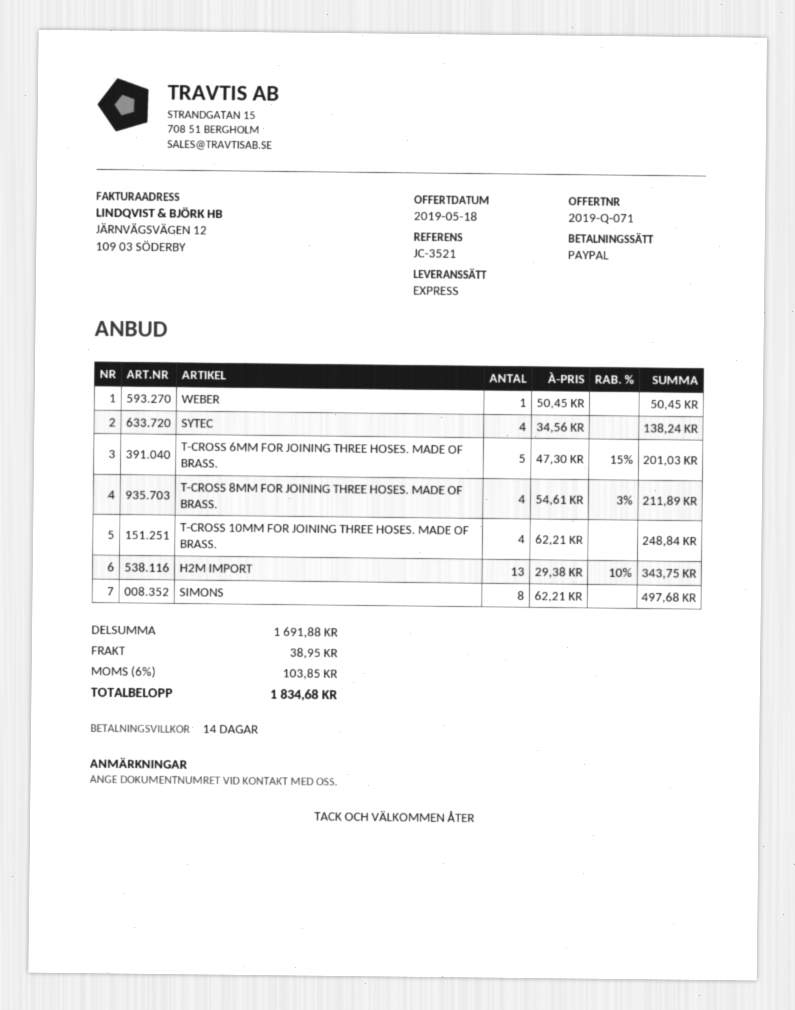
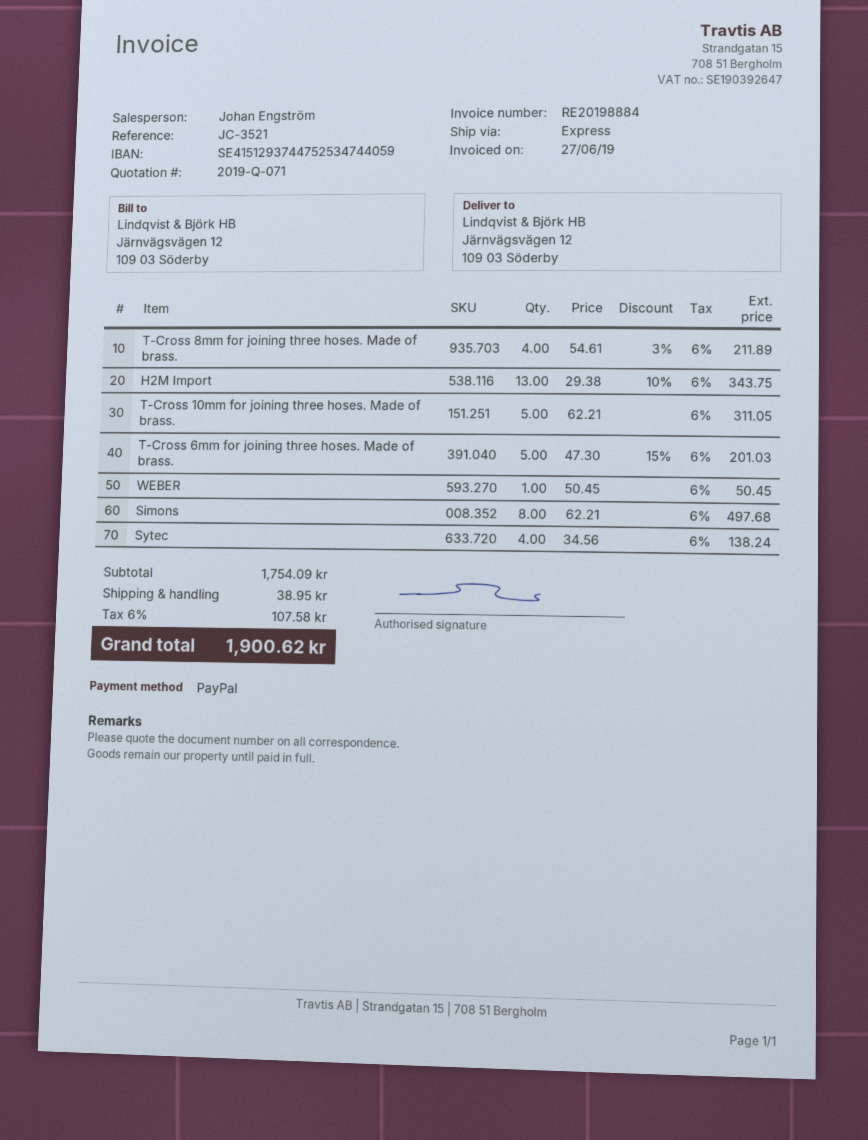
T-CROSS 10MM FOR JOINING THREE HOSES. MADE OF BRASS.: 4 x 62.21 = 248.84 -> 5 x 62.21 = 311.05
subtotal: 1691.88 -> 1754.09
tax: 6% = 103.85 -> 6% = 107.58
total: 1834.68 -> 1900.62

